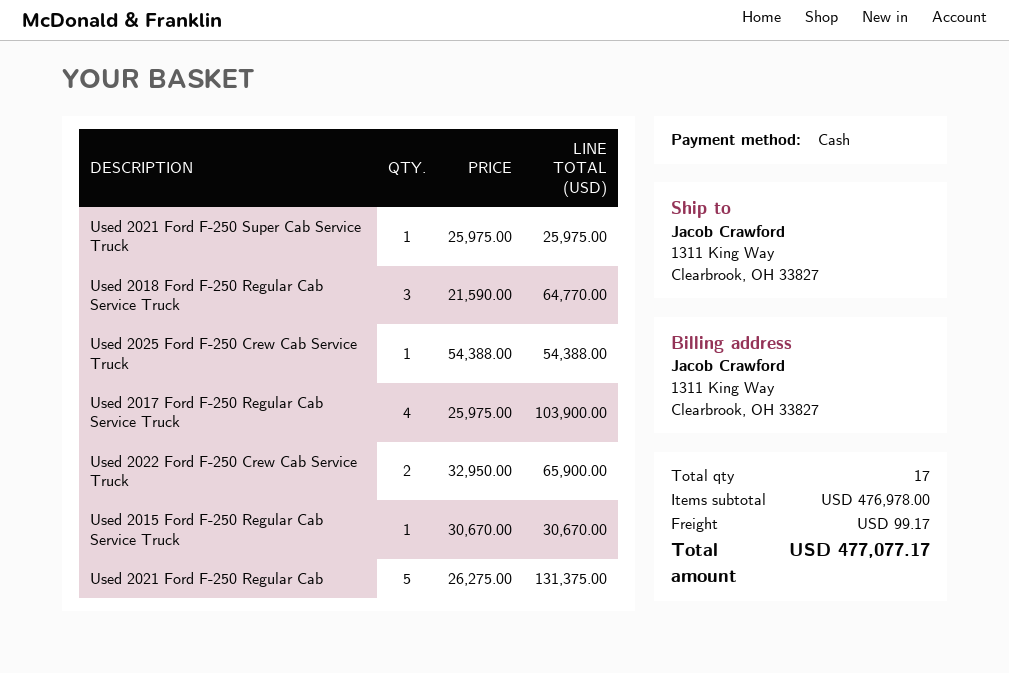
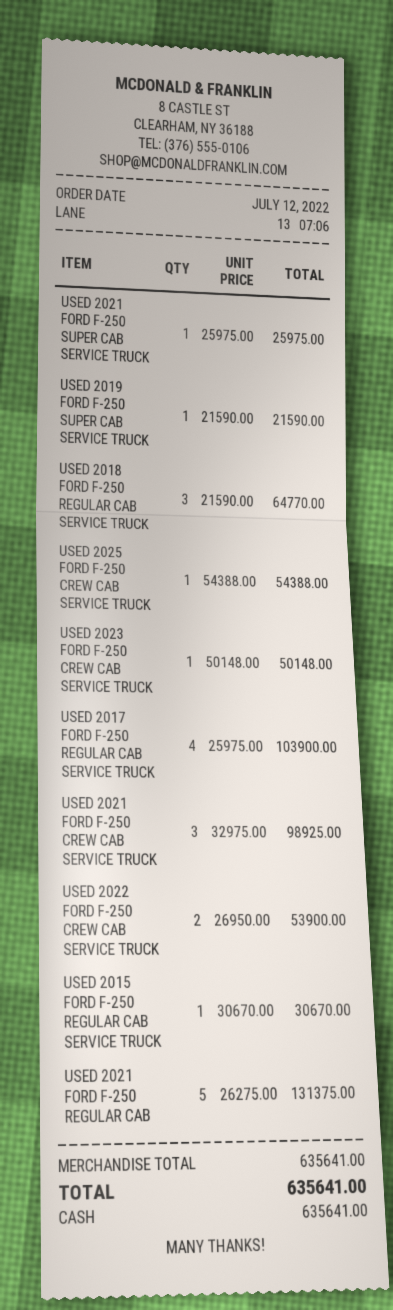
Used 2022 Ford F-250 Crew Cab Service Truck: 2 x 32950.00 = 65900.00 -> 2 x 26950.00 = 53900.00
USED 2019 FORD F-250 SUPER CAB SERVICE TRUCK: none -> 1 x 21590.00 = 21590.00
USED 2023 FORD F-250 CREW CAB SERVICE TRUCK: none -> 1 x 50148.00 = 50148.00
USED 2021 FORD F-250 CREW CAB SERVICE TRUCK: none -> 3 x 32975.00 = 98925.00
subtotal: 476978.00 -> 635641.00
shipping: 99.17 -> none
total: 477077.17 -> 635641.00

